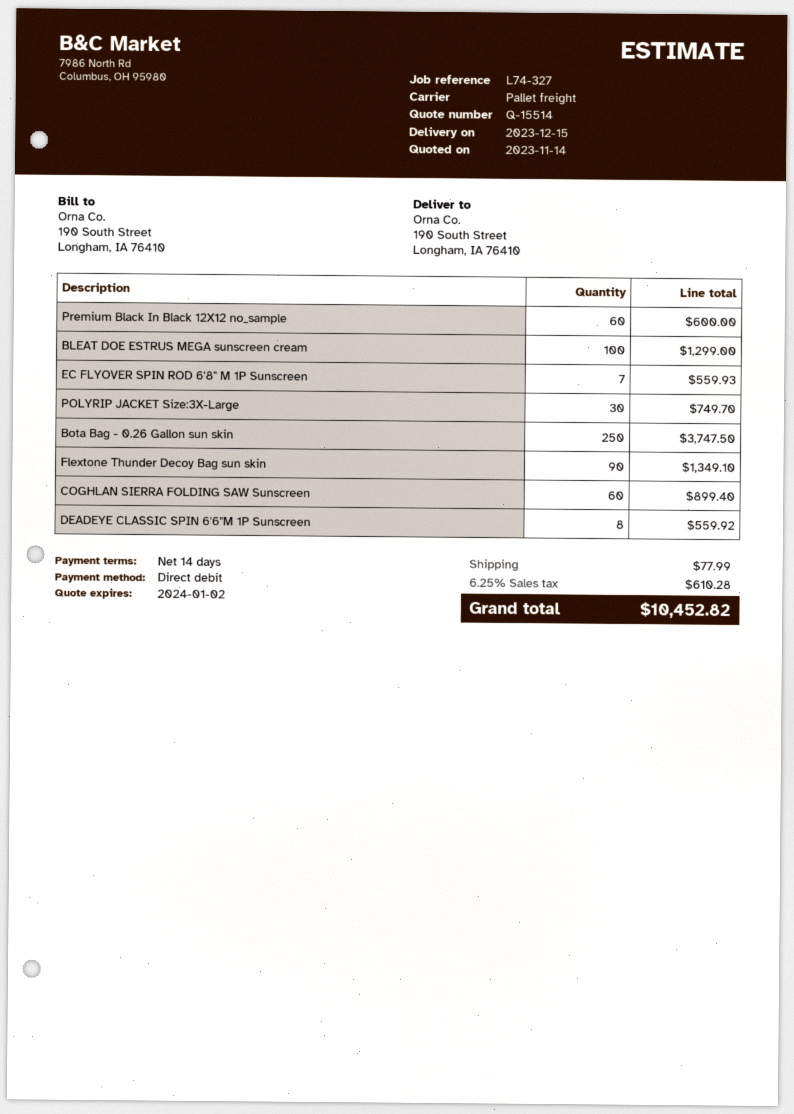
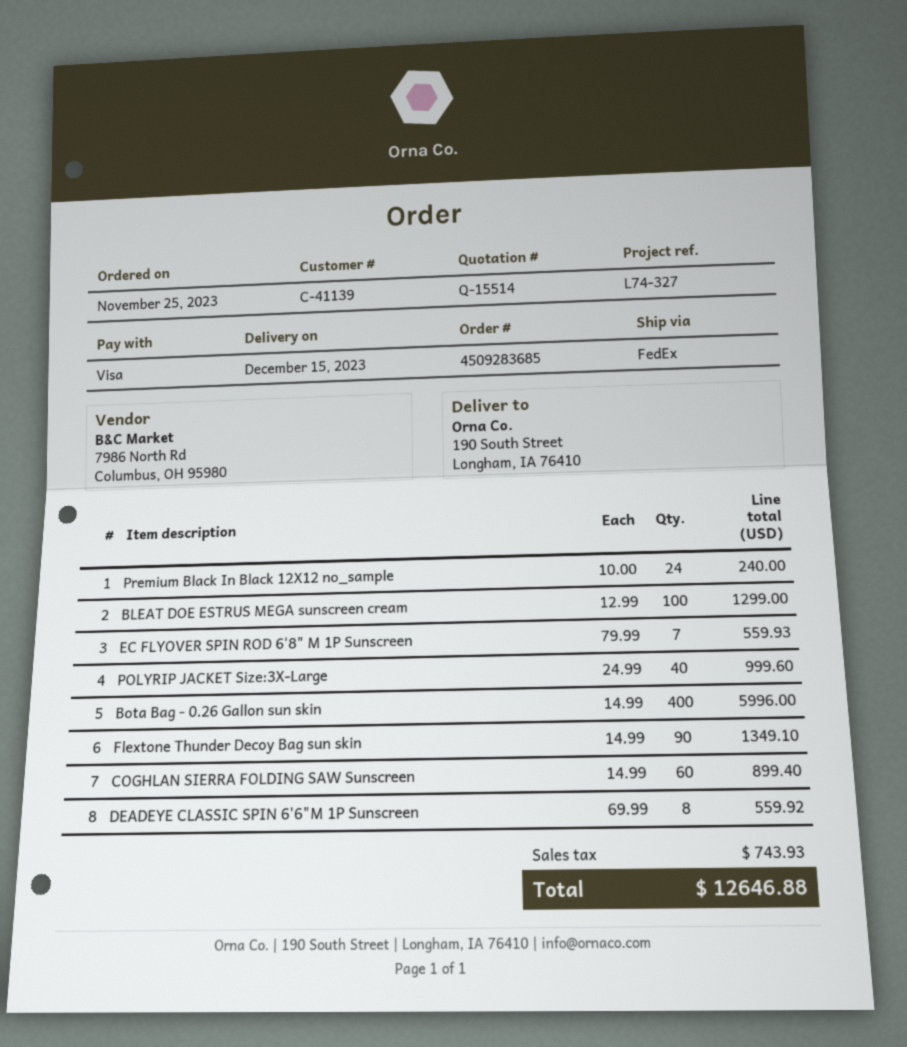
payment method: direct debit -> Visa
shipping method: pallet freight -> FedEx
Premium Black In Black 12X12 no_sample: 60 for 600.00 -> 24 for 240.00
POLYRIP JACKET Size:3X-Large: 30 for 749.70 -> 40 for 999.60
Bota Bag - 0.26 Gallon sun skin: 250 for 3747.50 -> 400 for 5996.00
shipping: 77.99 -> none
tax: 610.28 -> 743.93
total: 10452.82 -> 12646.88

